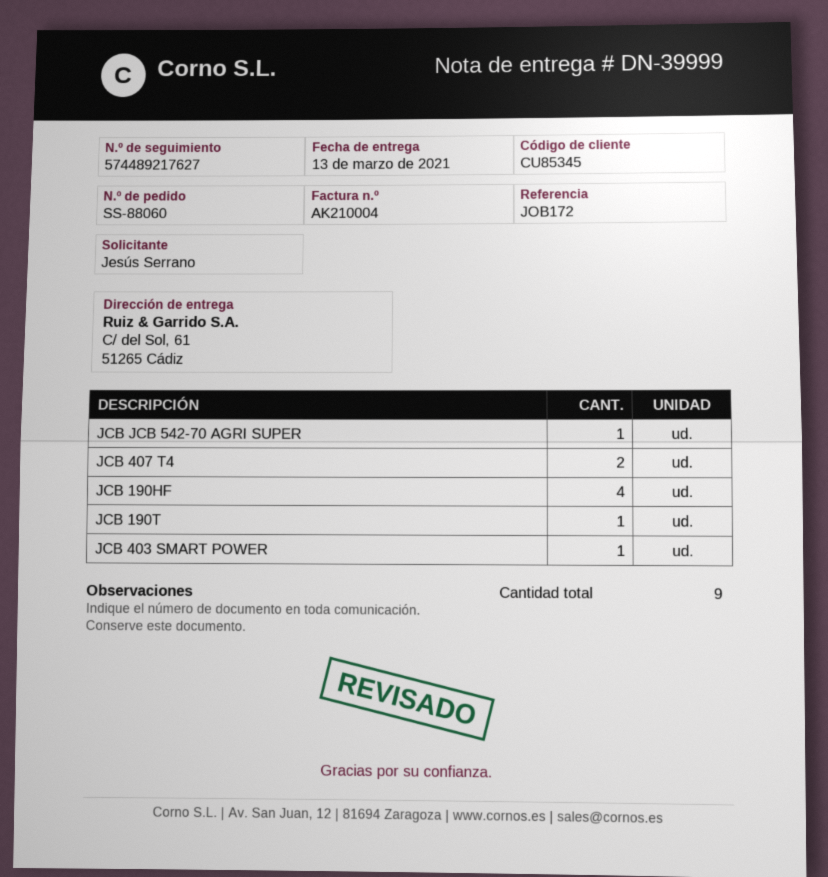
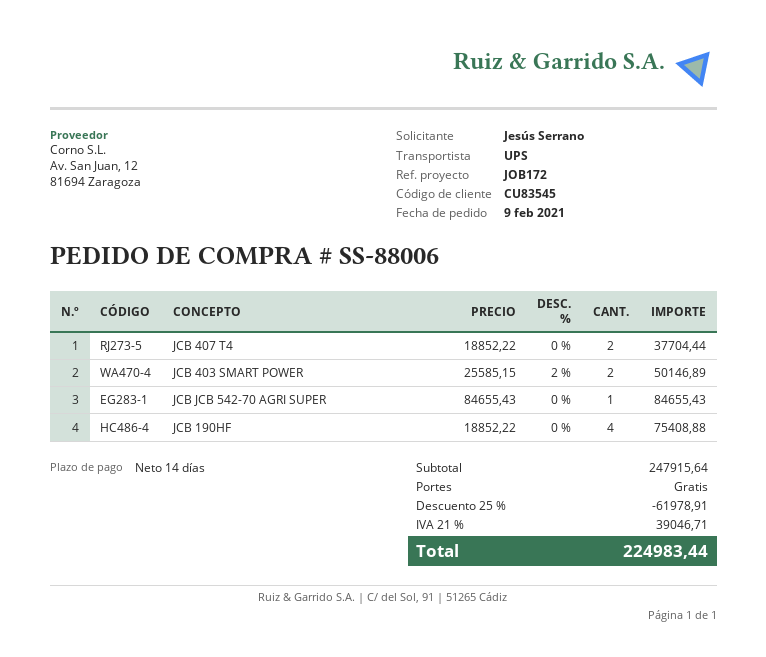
order number: SS-88060 -> SS-88006
customer number: CU85345 -> CU83545
JCB 190T: 1 -> none
JCB 403 SMART POWER: 1 -> 2

